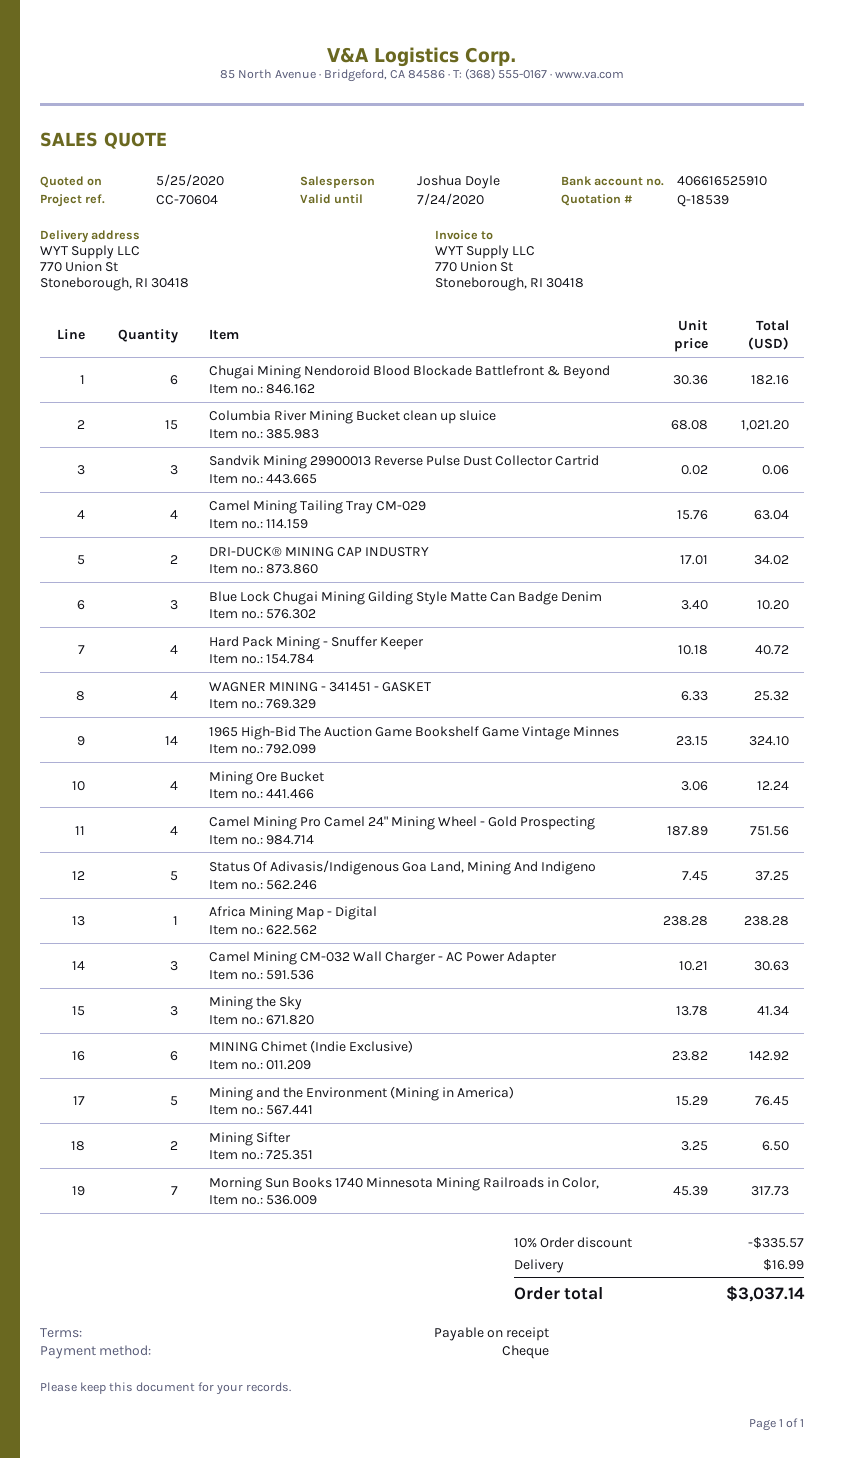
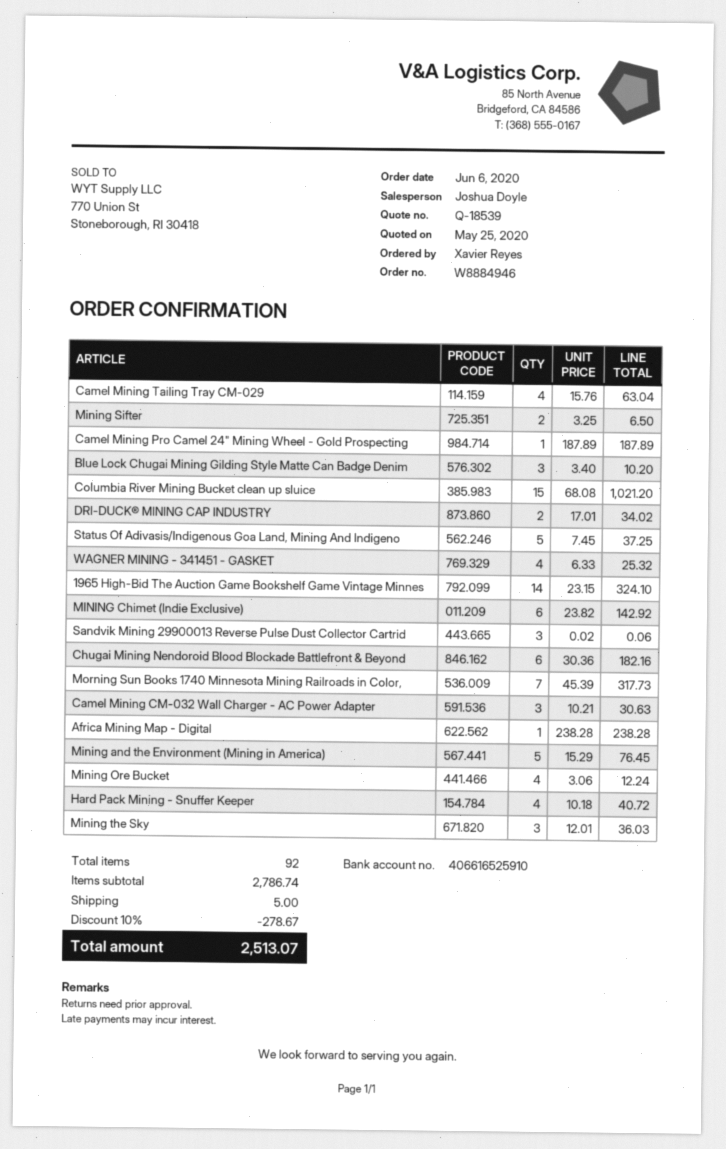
Camel Mining Pro Camel 24" Mining Wheel - Gold Prospecting: 4 x 187.89 = 751.56 -> 1 x 187.89 = 187.89
Mining the Sky: 3 x 13.78 = 41.34 -> 3 x 12.01 = 36.03
discount: 10% = 335.57 -> 10% = 278.67
shipping: 16.99 -> 5.00
total: 3037.14 -> 2513.07

